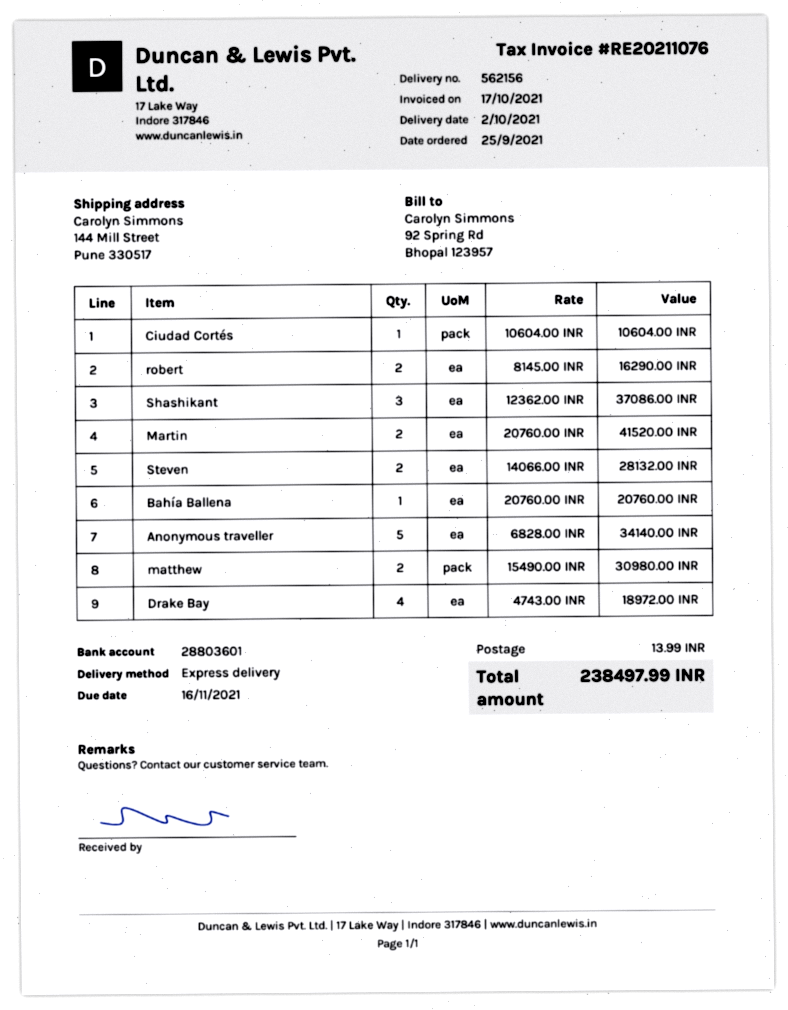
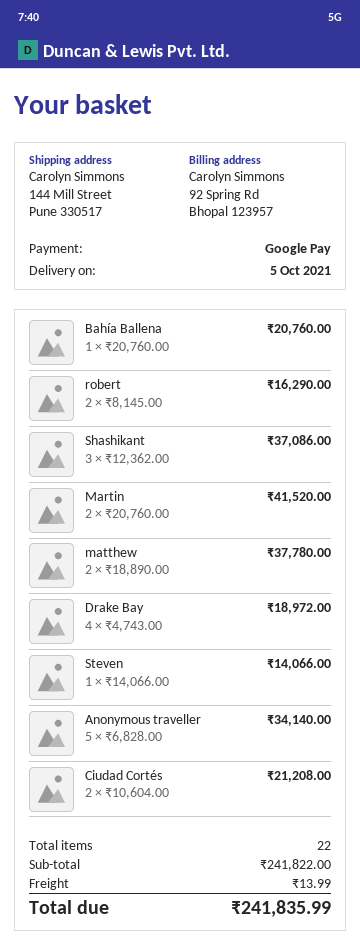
delivery date: 2021-10-02 -> 2021-10-05
Ciudad Cortés: 1 x 10604.00 = 10604.00 -> 2 x 10604.00 = 21208.00
Steven: 2 x 14066.00 = 28132.00 -> 1 x 14066.00 = 14066.00
matthew: 2 x 15490.00 = 30980.00 -> 2 x 18890.00 = 37780.00
total: 238497.99 -> 241835.99

